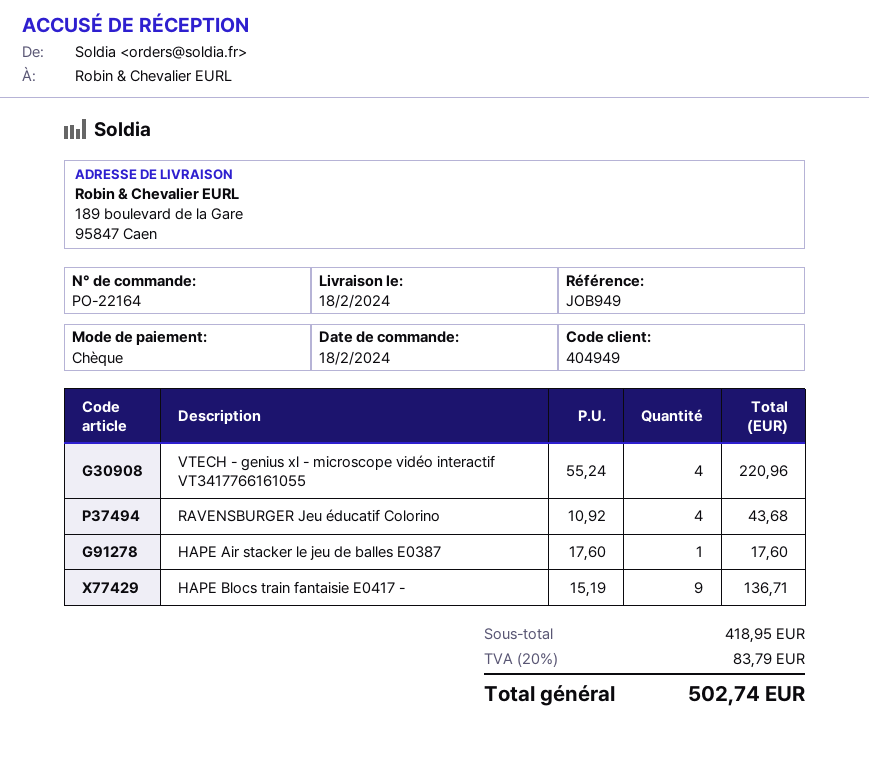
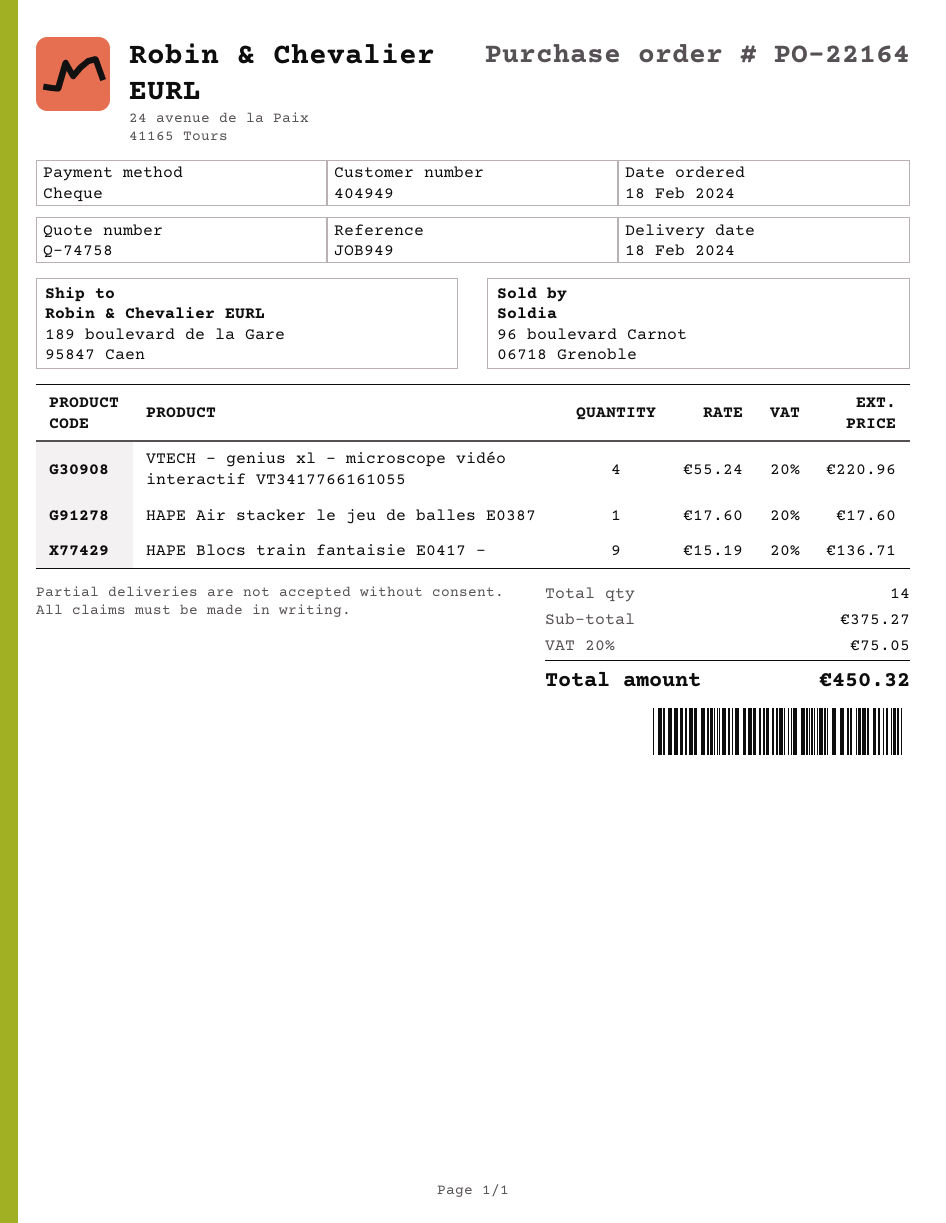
RAVENSBURGER Jeu éducatif Colorino: 4 x 10.92 = 43.68 -> none
subtotal: 418.95 -> 375.27
tax: 20% = 83.79 -> 20% = 75.05
total: 502.74 -> 450.32

